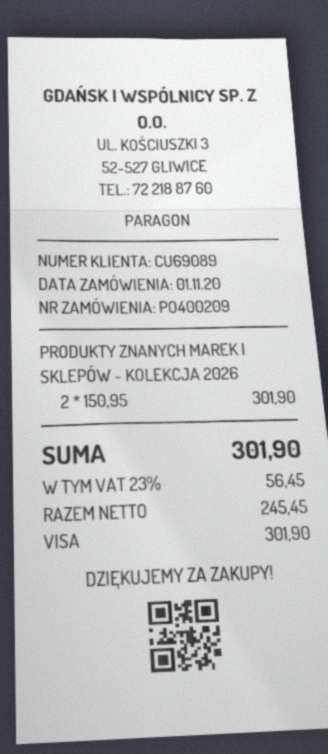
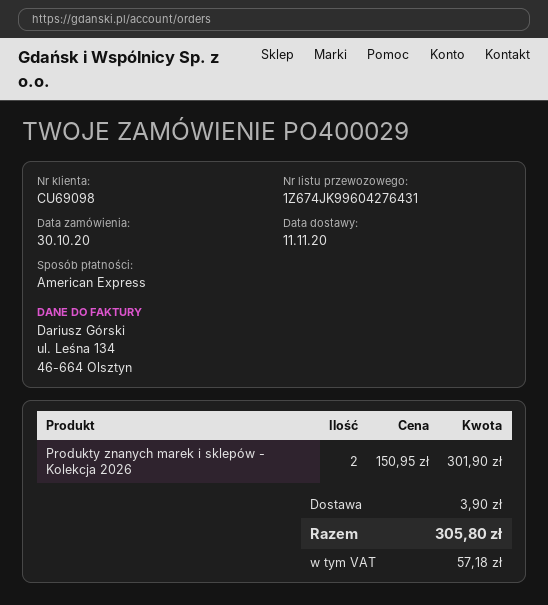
order number: PO400209 -> PO400029
order date: 2020-11-01 -> 2020-10-30
customer number: CU69089 -> CU69098
payment method: Visa -> American Express
shipping: none -> 3.90
tax: 56.45 -> 57.18
total: 301.90 -> 305.80

